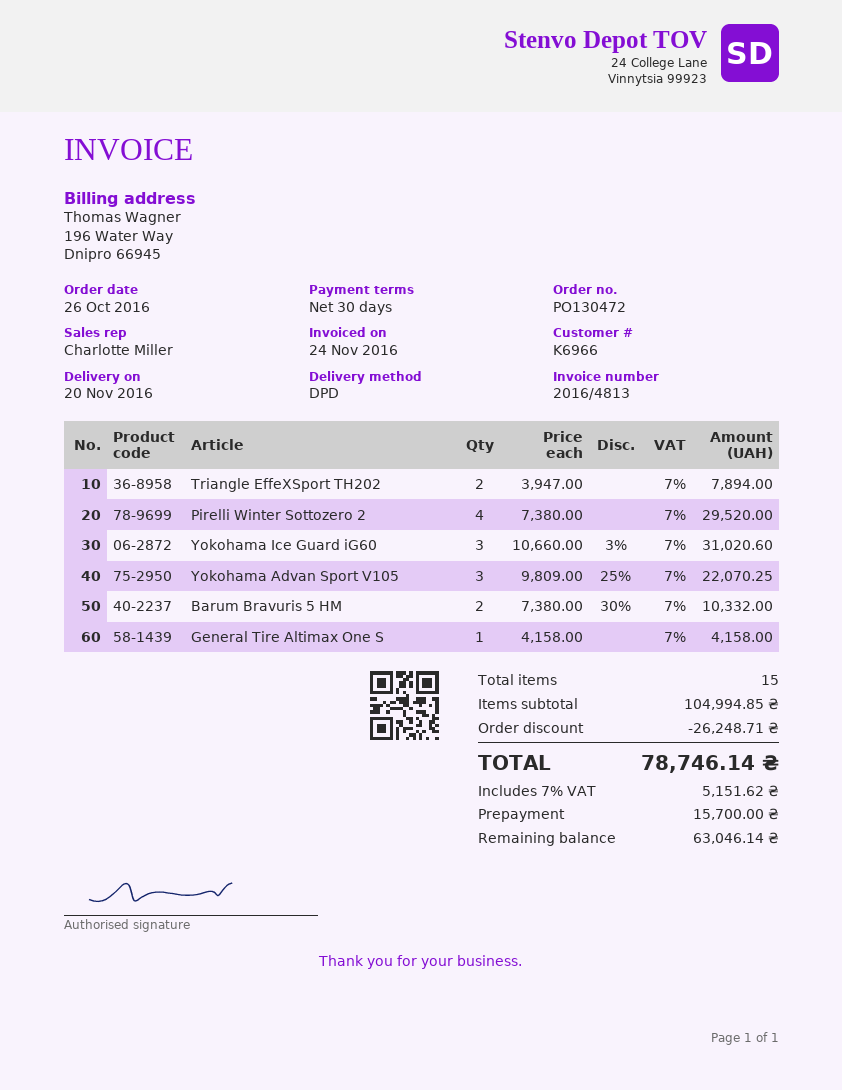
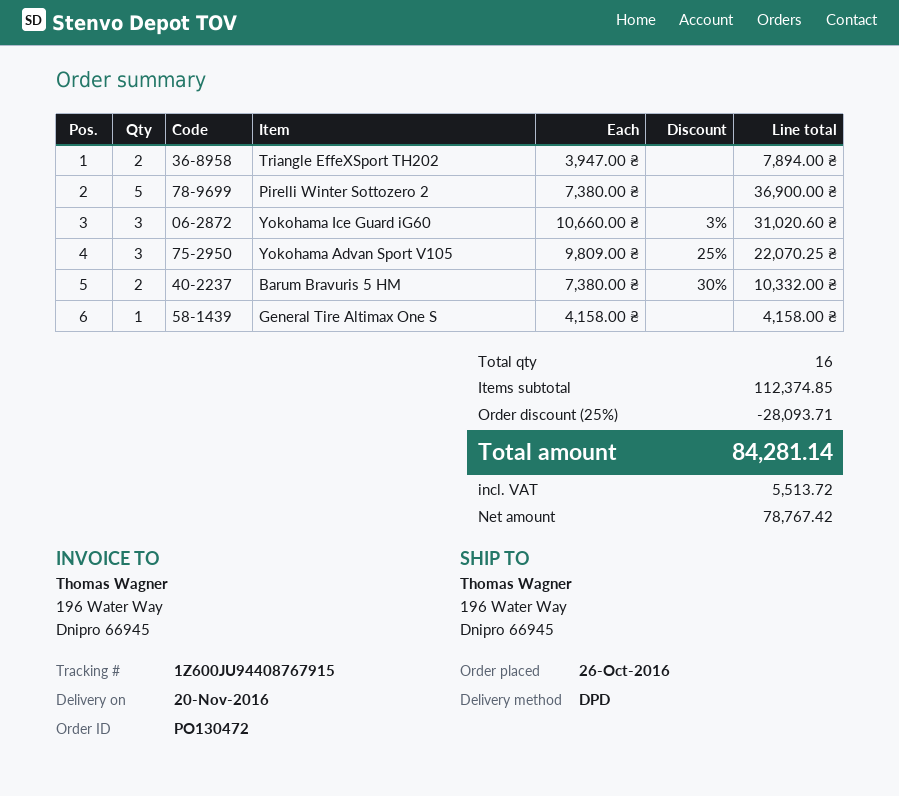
Pirelli Winter Sottozero 2: 4 x 7380.00 = 29520.00 -> 5 x 7380.00 = 36900.00
total quantity: 15 -> 16
subtotal: 104994.85 -> 112374.85
discount: 26248.71 -> 28093.71
tax: 5151.62 -> 5513.72
total: 78746.14 -> 84281.14

